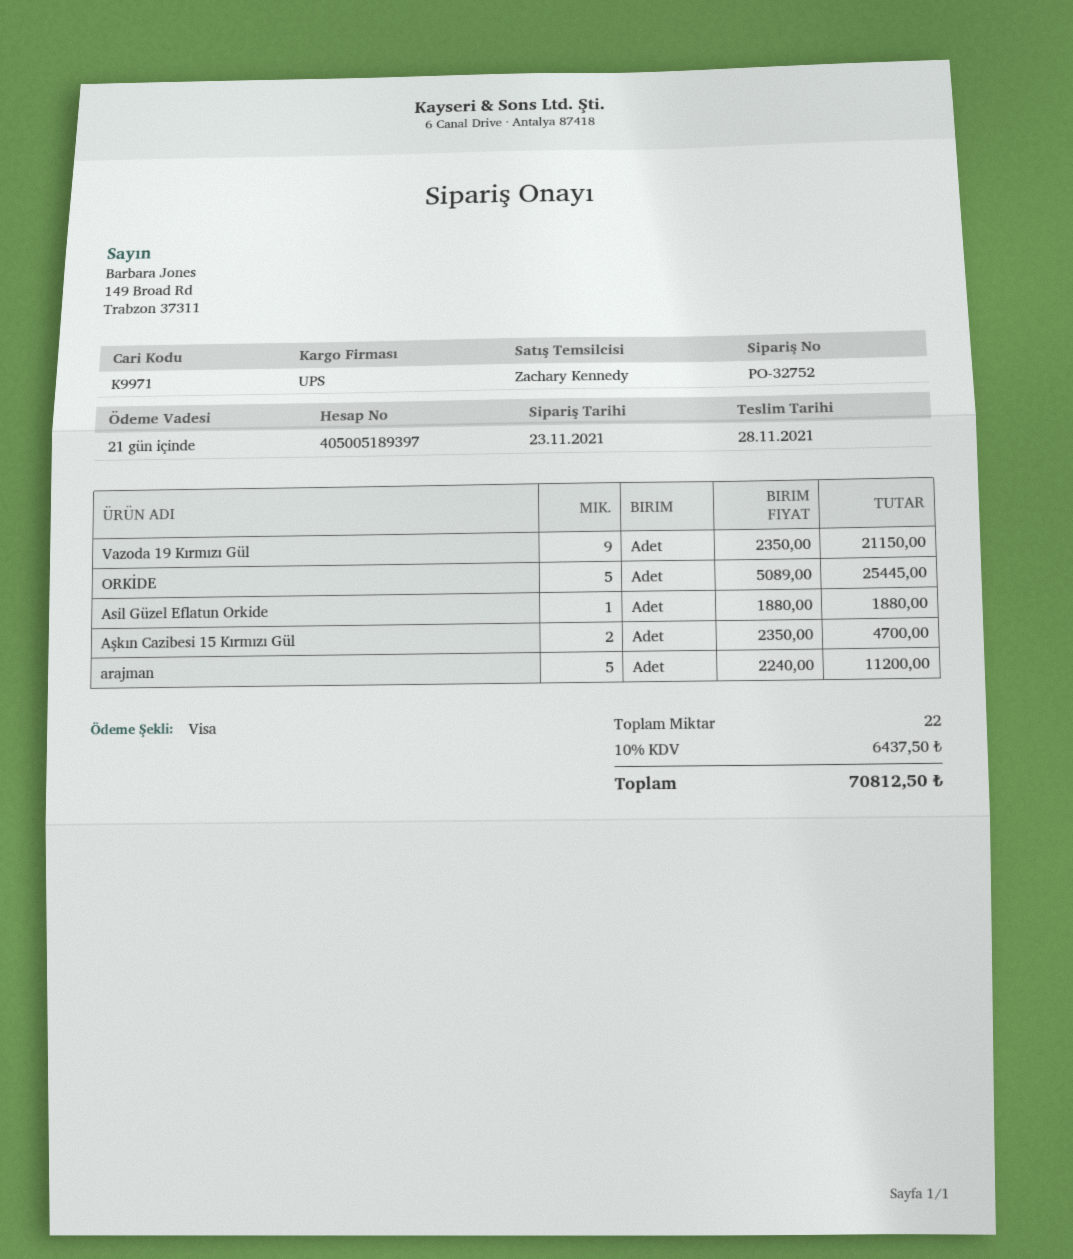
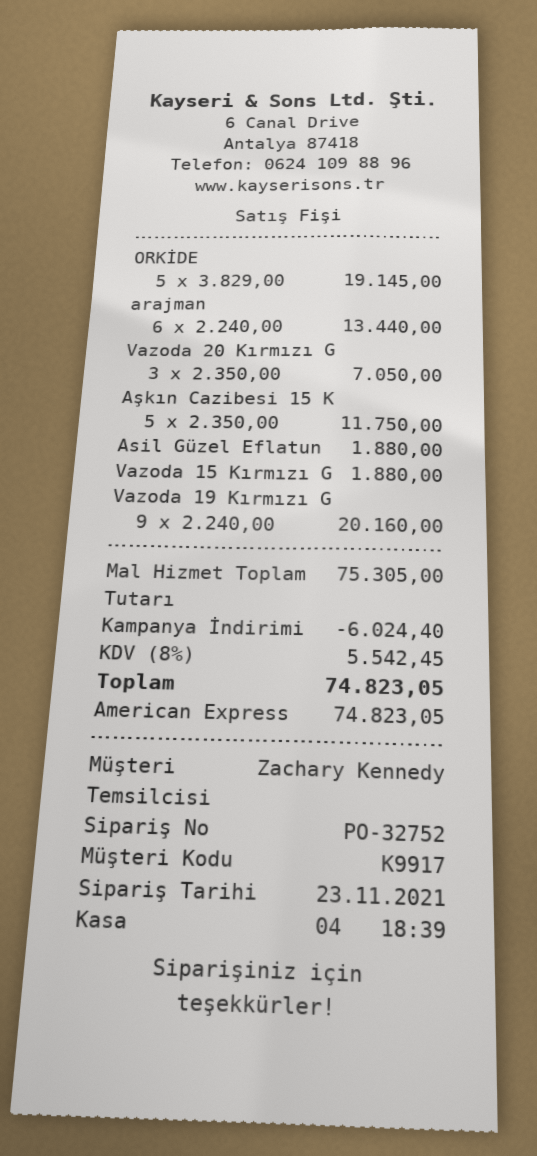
customer number: K9971 -> K9917
payment method: Visa -> American Express
Vazoda 19 Kırmızı Gül: 9 x 2350.00 = 21150.00 -> 9 x 2240.00 = 20160.00
ORKİDE: 5 x 5089.00 = 25445.00 -> 5 x 3829.00 = 19145.00
Aşkın Cazibesi 15 Kırmızı Gül: 2 x 2350.00 = 4700.00 -> 5 x 2350.00 = 11750.00
arajman: 5 x 2240.00 = 11200.00 -> 6 x 2240.00 = 13440.00
Vazoda 20 Kırmızı G: none -> 3 x 2350.00 = 7050.00
Vazoda 15 Kırmızı G: none -> 1 x 1880.00 = 1880.00
discount: none -> 6024.40
tax: 10% = 6437.50 -> 8% = 5542.45
total: 70812.50 -> 74823.05

